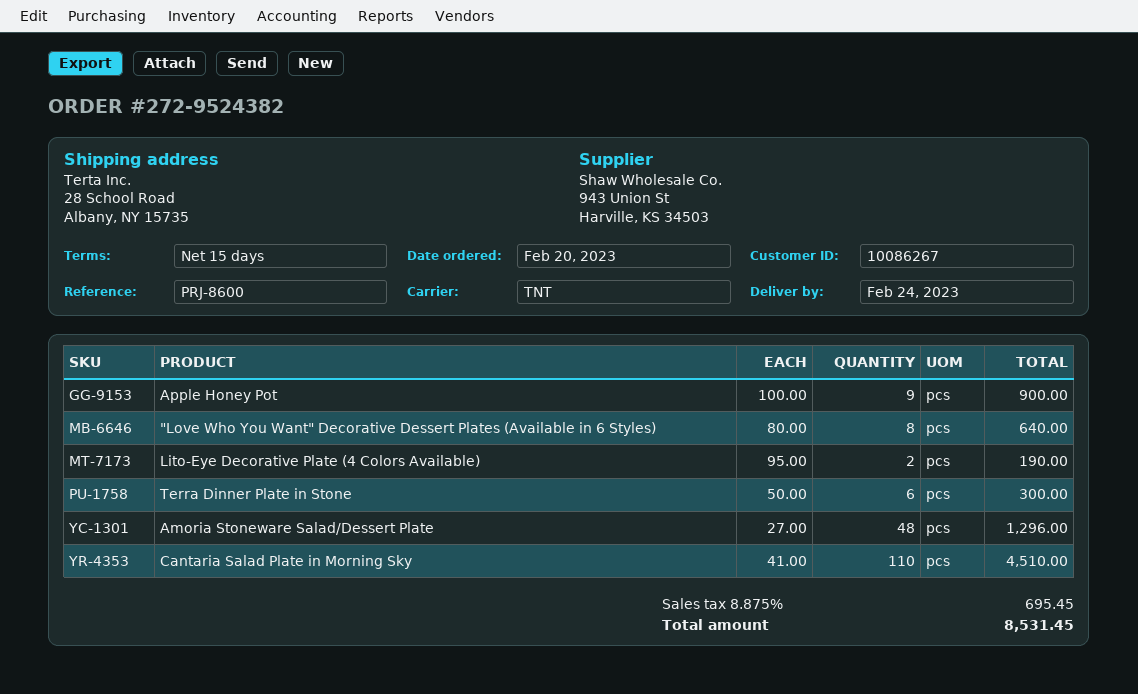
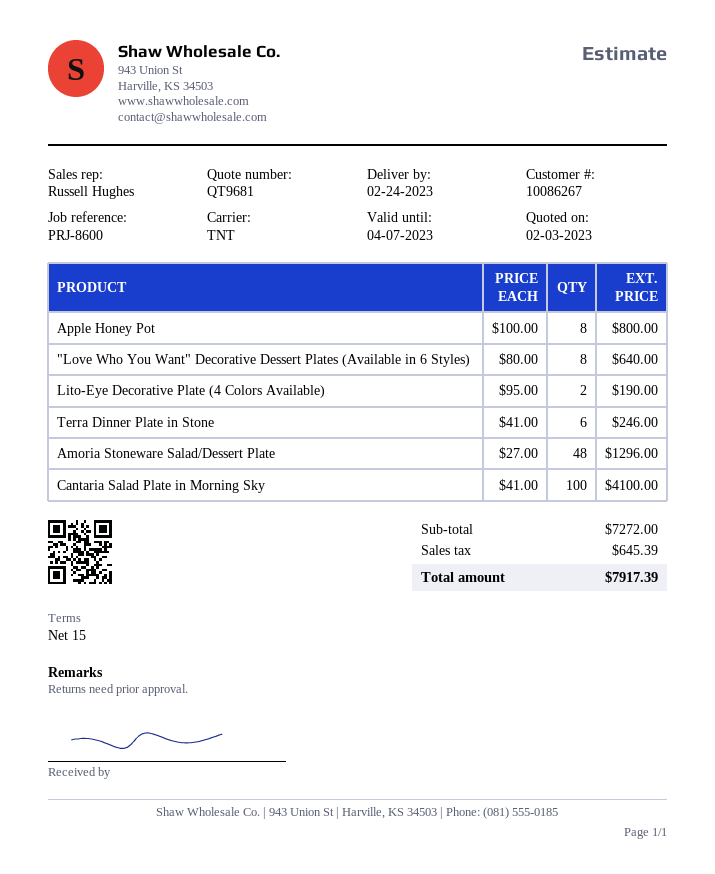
Apple Honey Pot: 9 x 100.00 = 900.00 -> 8 x 100.00 = 800.00
Terra Dinner Plate in Stone: 6 x 50.00 = 300.00 -> 6 x 41.00 = 246.00
Cantaria Salad Plate in Morning Sky: 110 x 41.00 = 4510.00 -> 100 x 41.00 = 4100.00
tax: 695.45 -> 645.39
total: 8531.45 -> 7917.39

